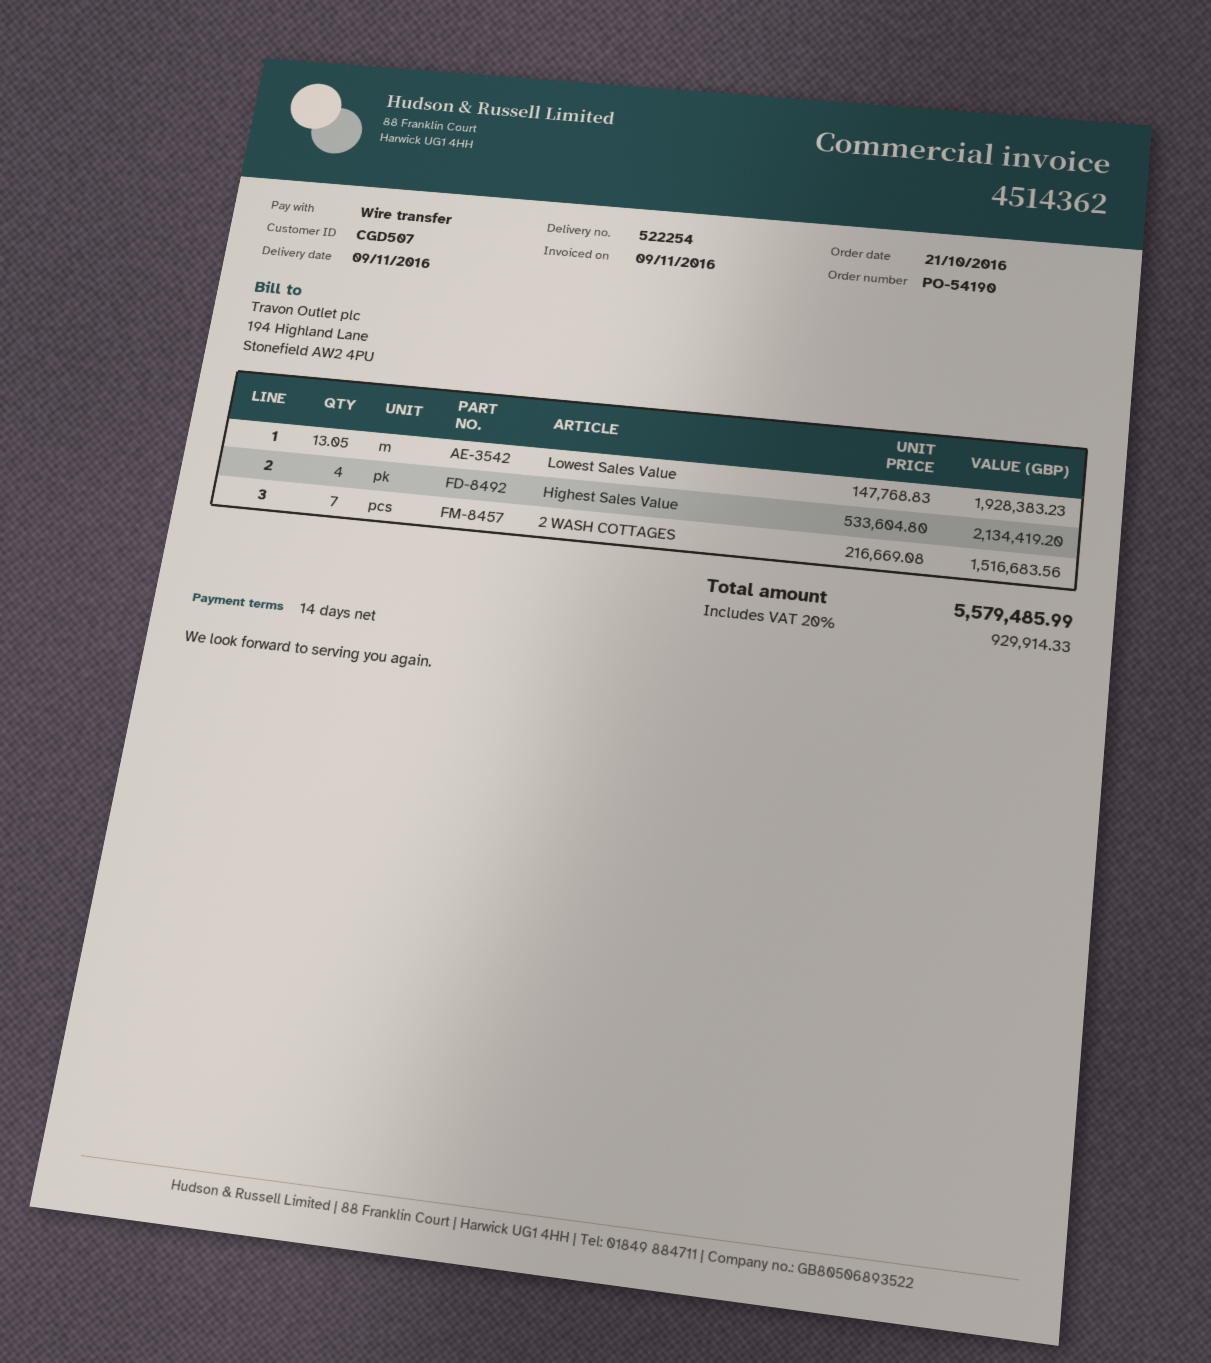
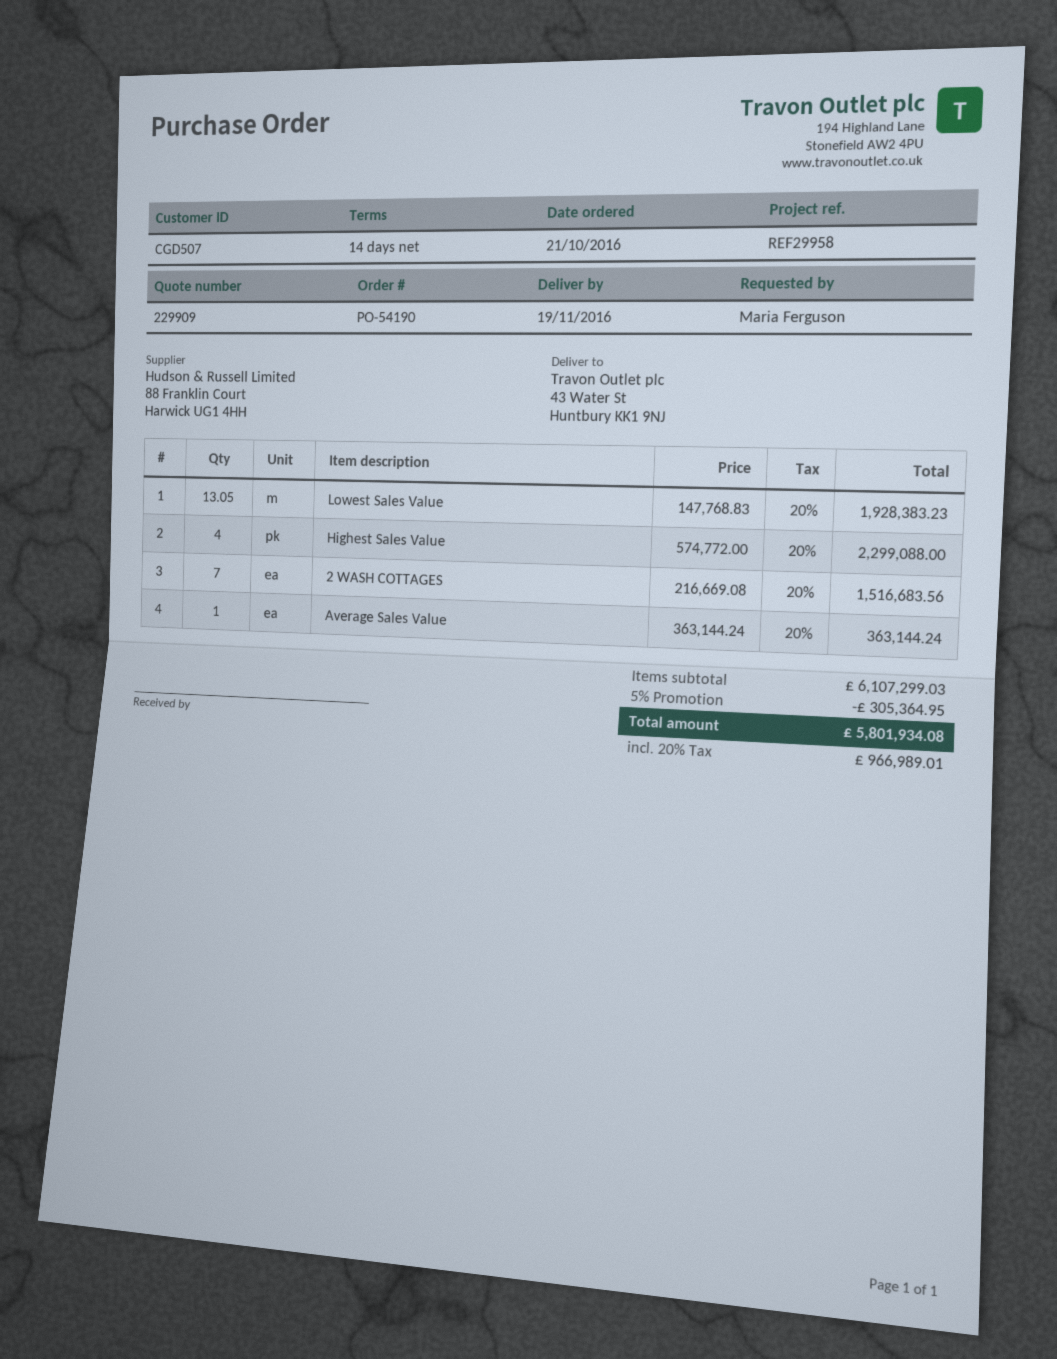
delivery date: 2016-11-09 -> 2016-11-19
Highest Sales Value: 4 x 533604.80 = 2134419.20 -> 4 x 574772.00 = 2299088.00
Average Sales Value: none -> 1 x 363144.24 = 363144.24
discount: none -> 5% = 305364.95
tax: 20% = 929914.33 -> 20% = 966989.01
total: 5579485.99 -> 5801934.08

